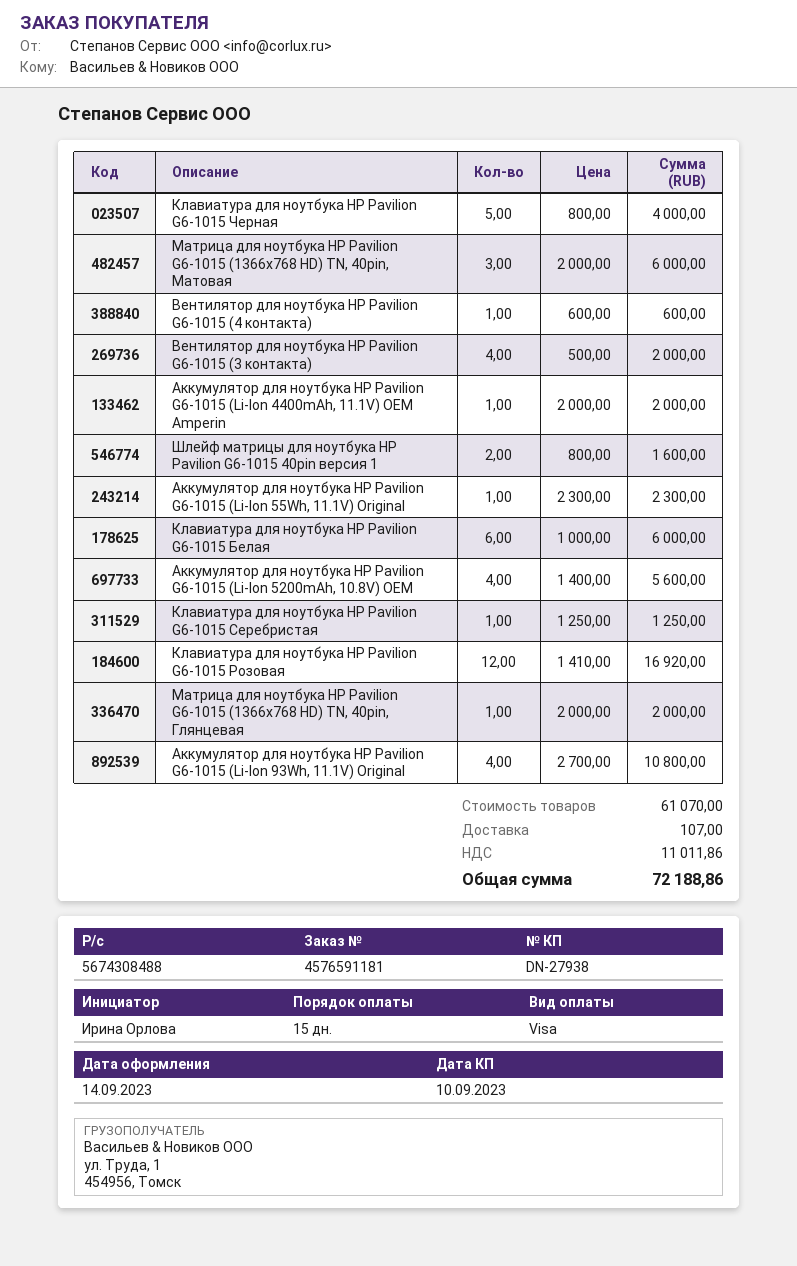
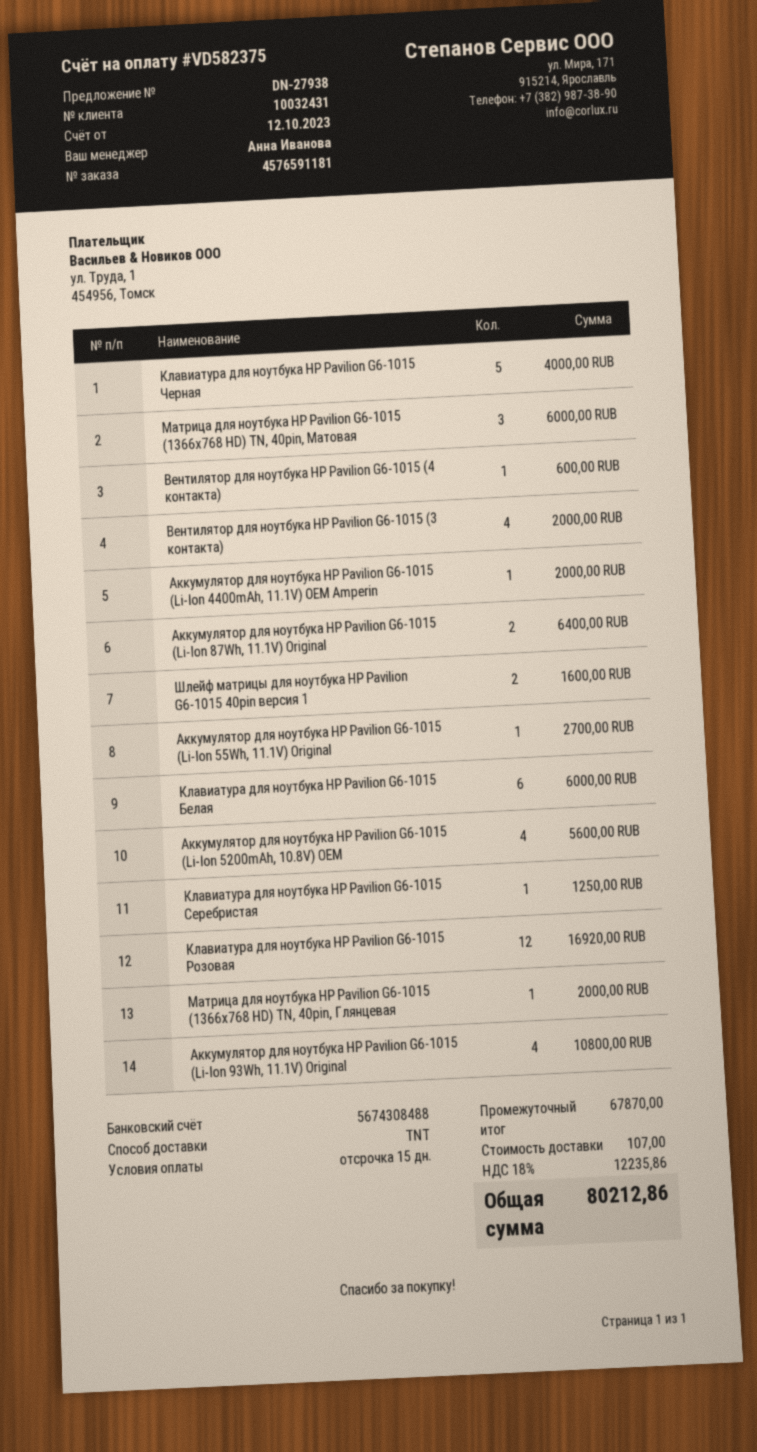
Аккумулятор для ноутбука HP Pavilion G6-1015 (Li-Ion 55Wh, 11.1V) Original: 1 for 2300.00 -> 1 for 2700.00
Аккумулятор для ноутбука HP Pavilion G6-1015 (Li-Ion 87Wh, 11.1V) Original: none -> 2 for 6400.00
subtotal: 61070.00 -> 67870.00
tax: 11011.86 -> 12235.86
total: 72188.86 -> 80212.86

